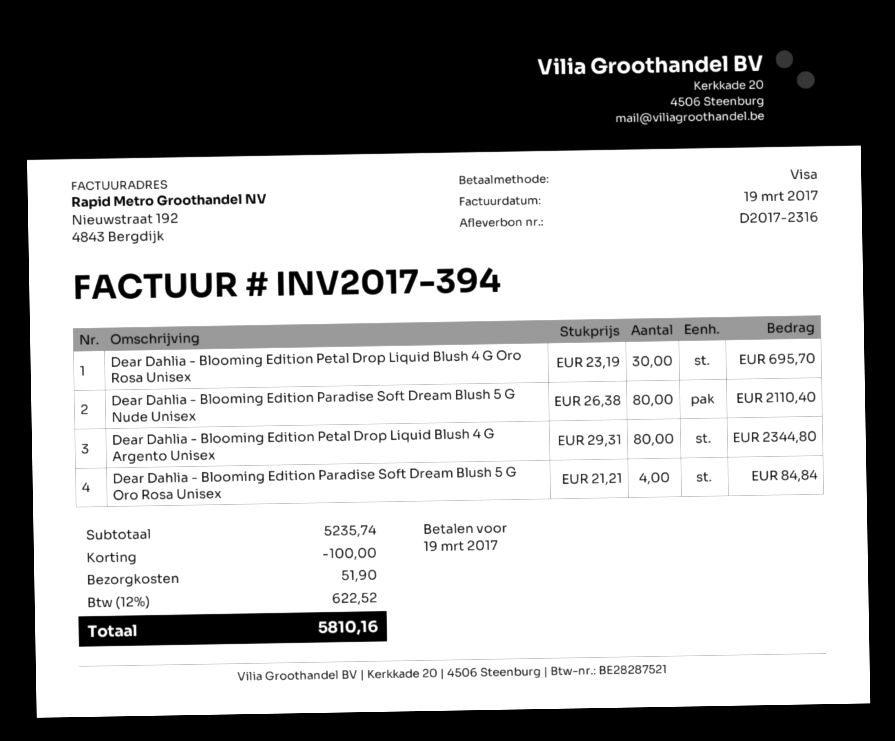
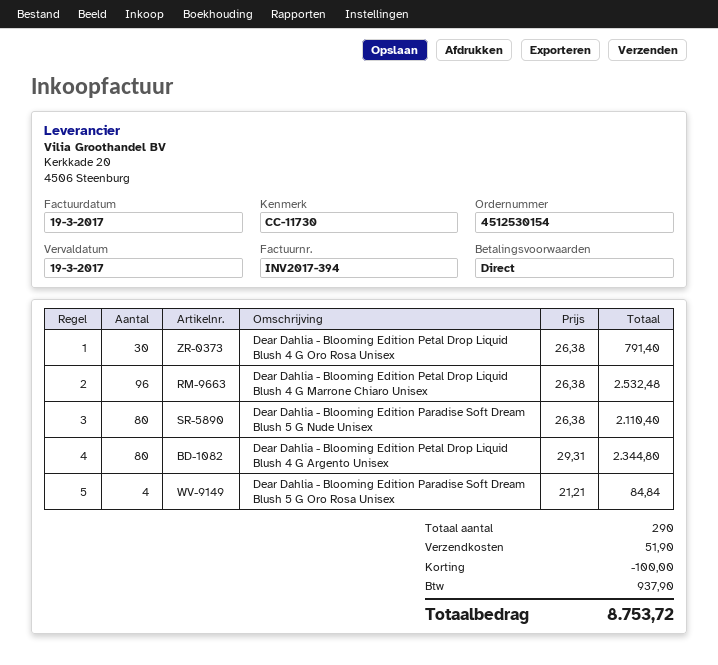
Dear Dahlia - Blooming Edition Petal Drop Liquid Blush 4 G Oro Rosa Unisex: 30 x 23.19 = 695.70 -> 30 x 26.38 = 791.40
Dear Dahlia - Blooming Edition Petal Drop Liquid Blush 4 G Marrone Chiaro Unisex: none -> 96 x 26.38 = 2532.48
tax: 622.52 -> 937.90
total: 5810.16 -> 8753.72

